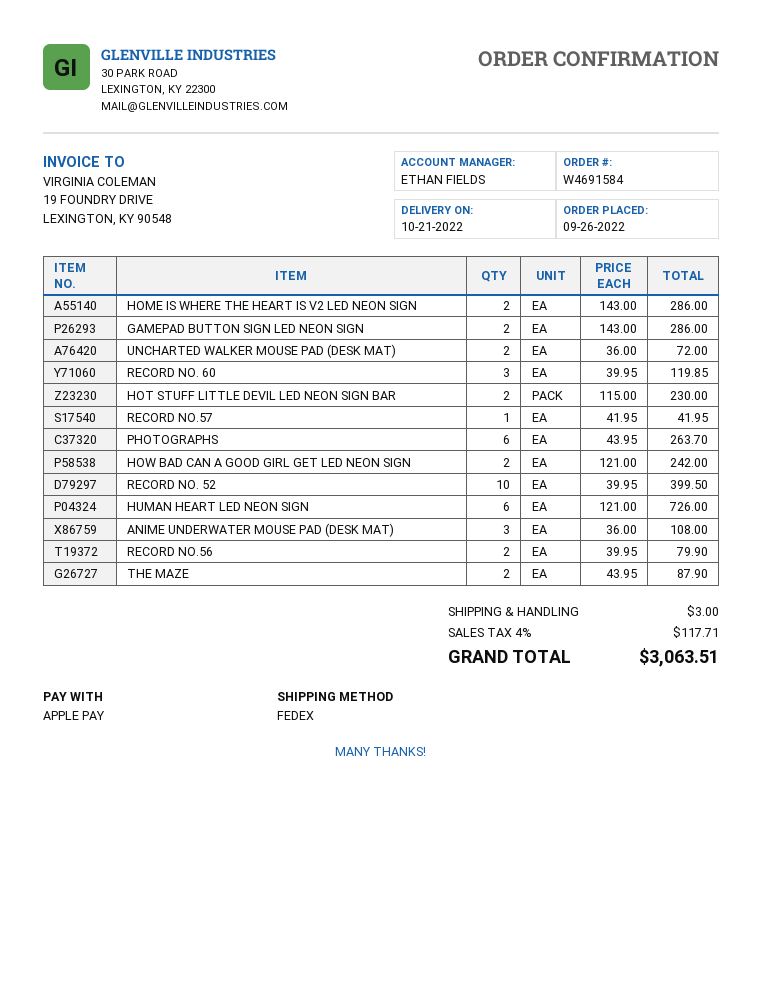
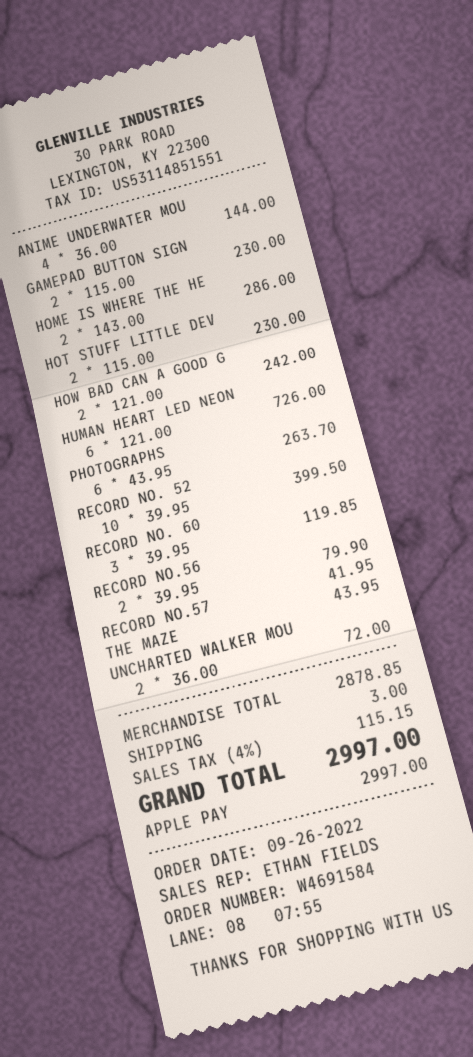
GAMEPAD BUTTON SIGN LED NEON SIGN: 2 x 143.00 = 286.00 -> 2 x 115.00 = 230.00
ANIME UNDERWATER MOUSE PAD (DESK MAT): 3 x 36.00 = 108.00 -> 4 x 36.00 = 144.00
THE MAZE: 2 x 43.95 = 87.90 -> 1 x 43.95 = 43.95
tax: 4% = 117.71 -> 4% = 115.15
total: 3063.51 -> 2997.00

